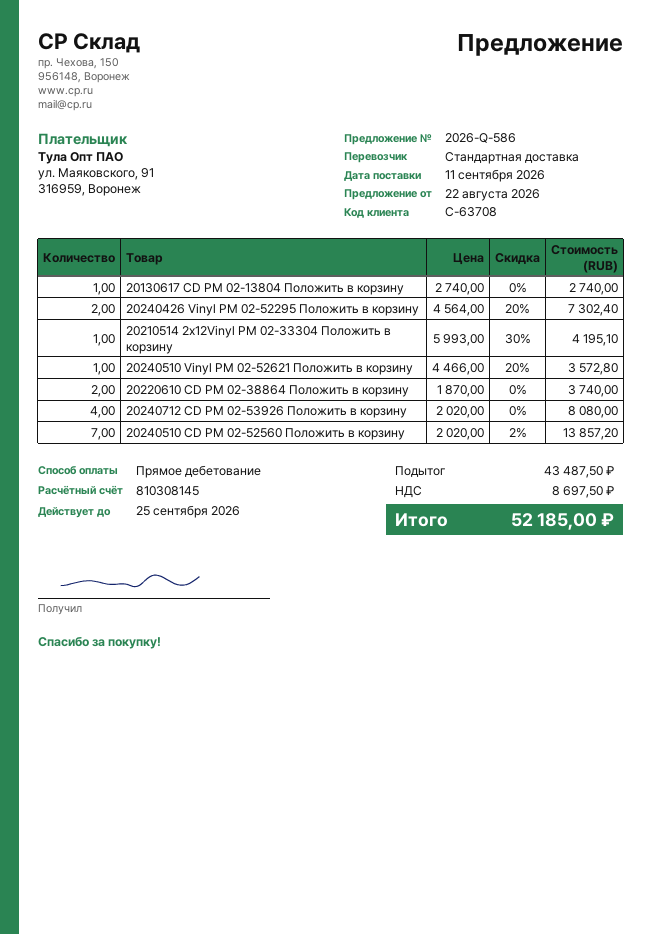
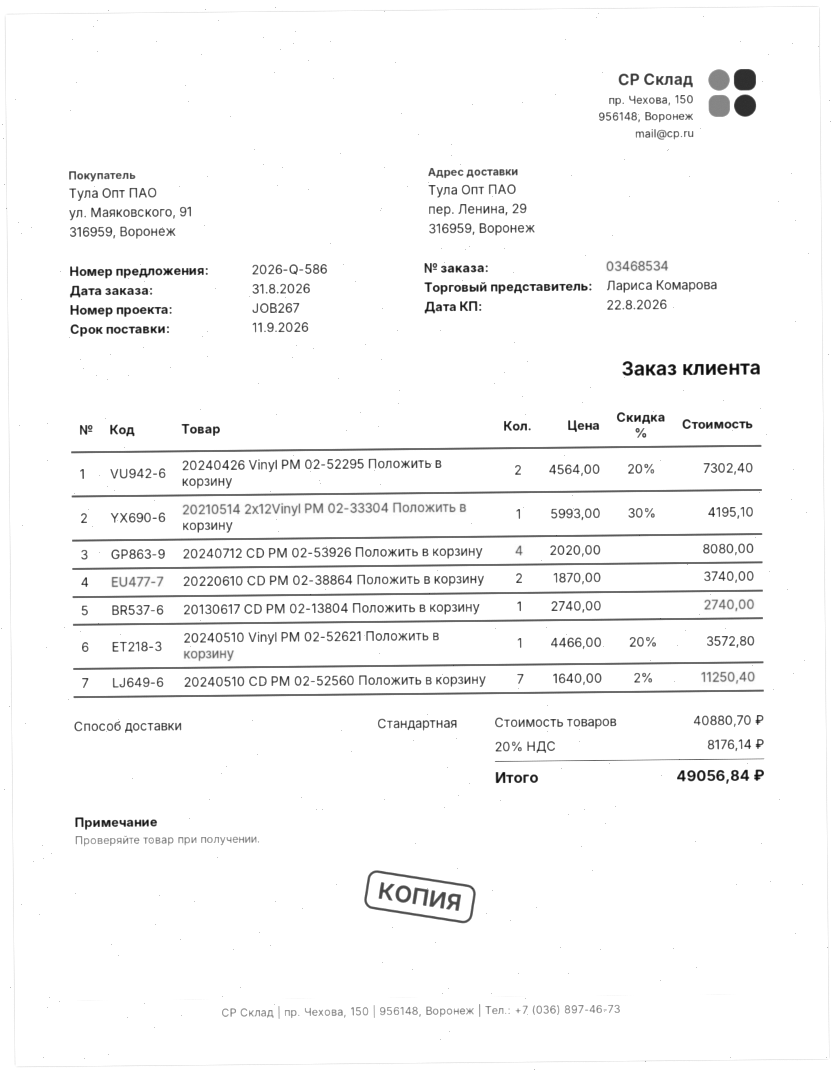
20240510 CD PM 02-52560 Положить в корзину: 7 x 2020.00 - 2% = 13857.20 -> 7 x 1640.00 - 2% = 11250.40
subtotal: 43487.50 -> 40880.70
tax: 8697.50 -> 8176.14
total: 52185.00 -> 49056.84

